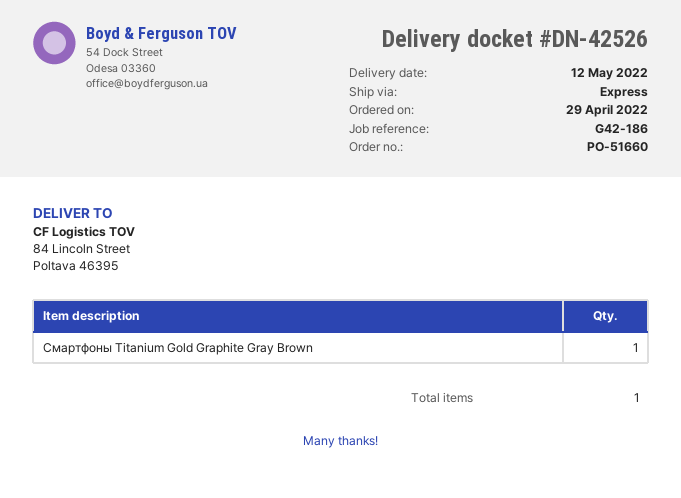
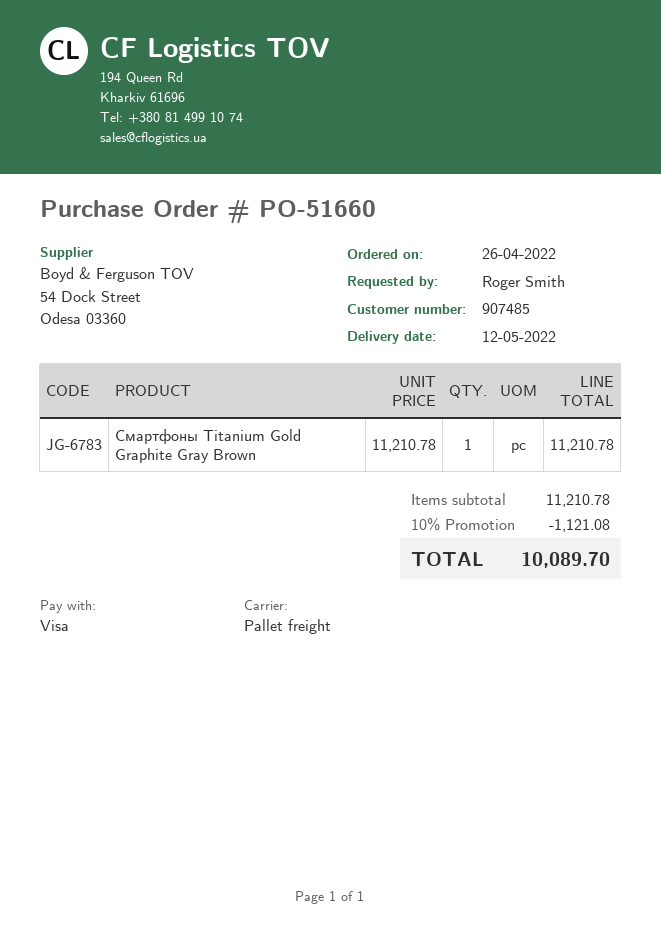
order date: 2022-04-29 -> 2022-04-26
shipping method: express -> pallet freight

